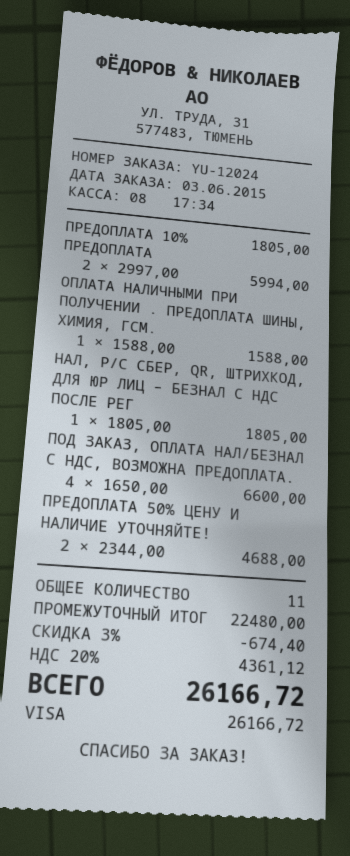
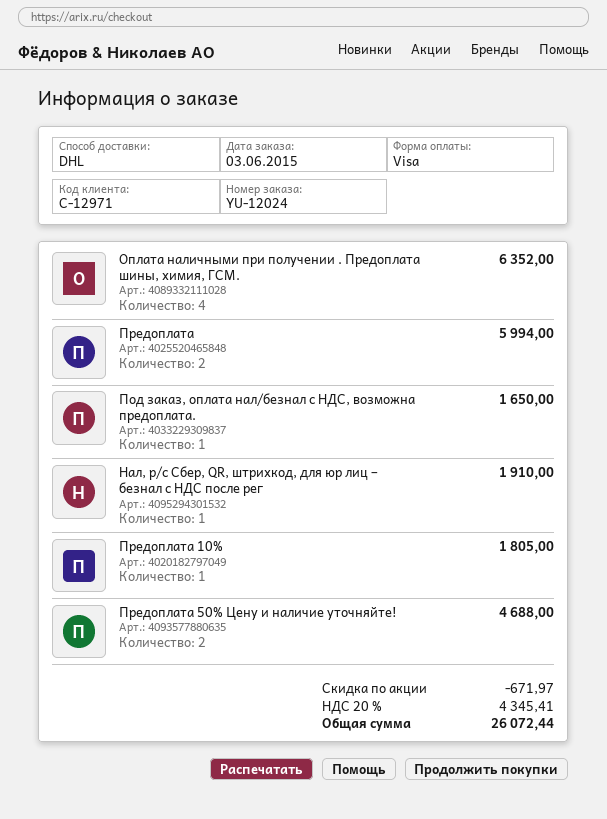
ОПЛАТА НАЛИЧНЫМИ ПРИ ПОЛУЧЕНИИ . ПРЕДОПЛАТА ШИНЫ, ХИМИЯ, ГСМ.: 1 for 1588.00 -> 4 for 6352.00
НАЛ, Р/С СБЕР, QR, ШТРИХКОД, ДЛЯ ЮР ЛИЦ – БЕЗНАЛ С НДС ПОСЛЕ РЕГ: 1 for 1805.00 -> 1 for 1910.00
ПОД ЗАКАЗ, ОПЛАТА НАЛ/БЕЗНАЛ С НДС, ВОЗМОЖНА ПРЕДОПЛАТА.: 4 for 6600.00 -> 1 for 1650.00
discount: 674.40 -> 671.97
tax: 20% = 4361.12 -> 20% = 4345.41
total: 26166.72 -> 26072.44

